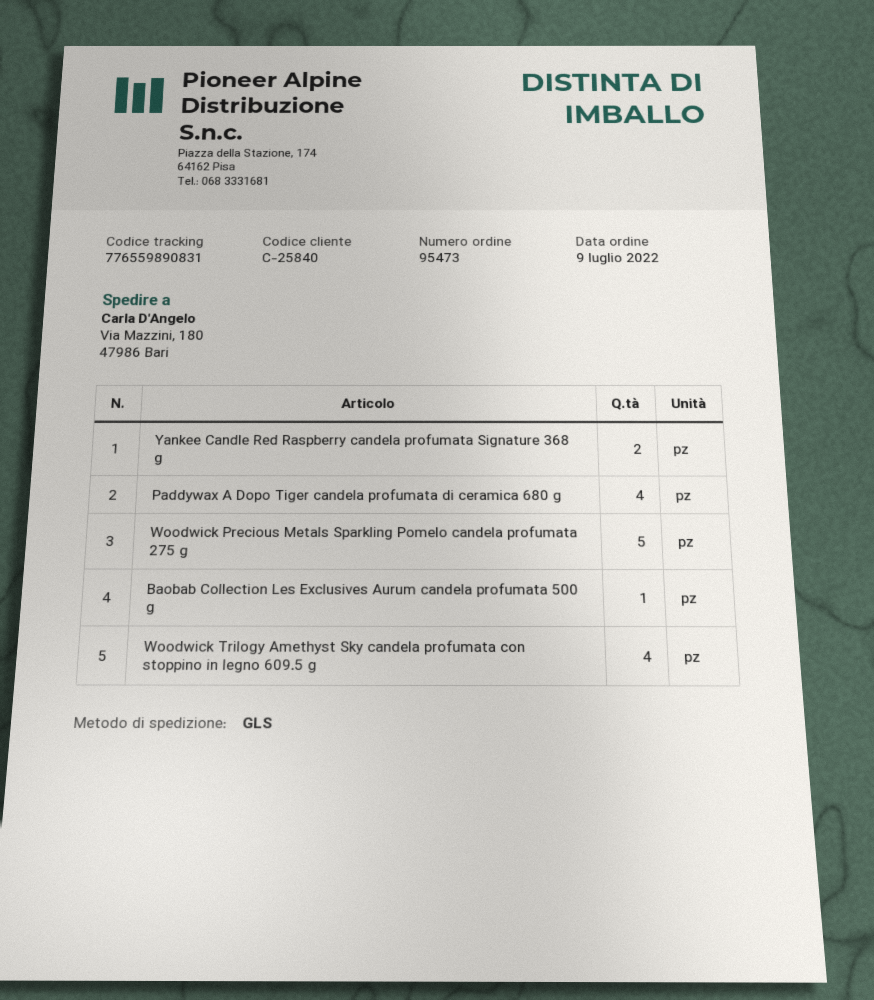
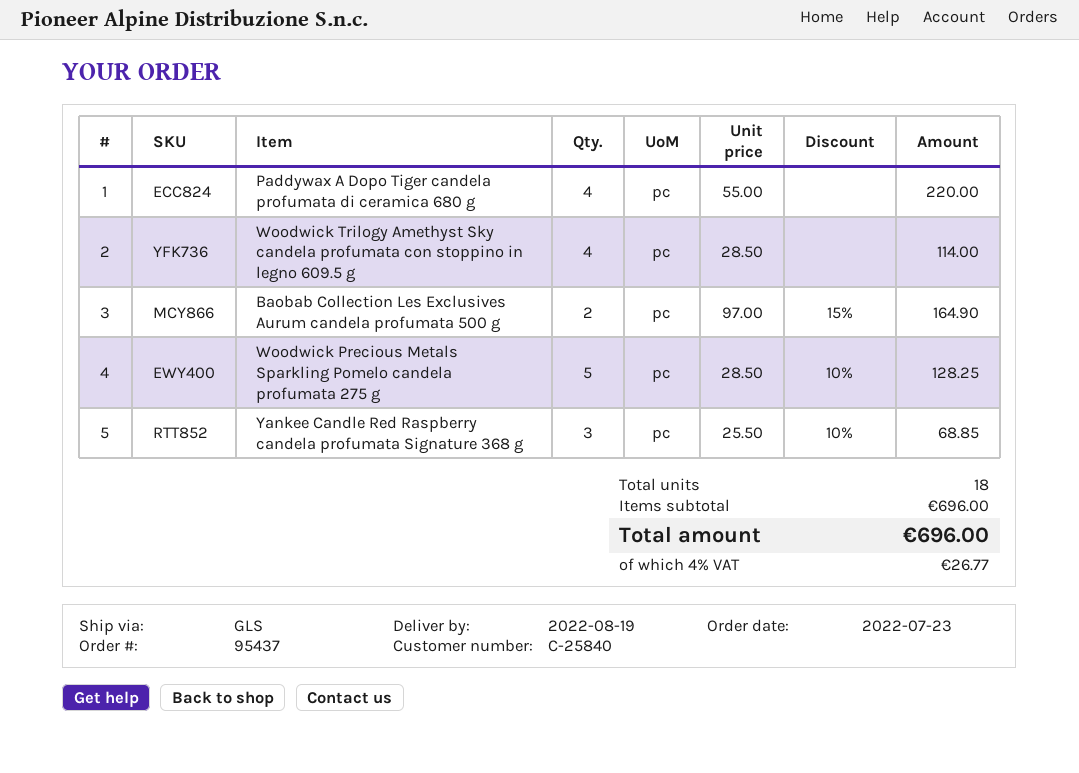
order number: 95473 -> 95437
order date: 2022-07-09 -> 2022-07-23
Yankee Candle Red Raspberry candela profumata Signature 368 g: 2 -> 3
Baobab Collection Les Exclusives Aurum candela profumata 500 g: 1 -> 2

